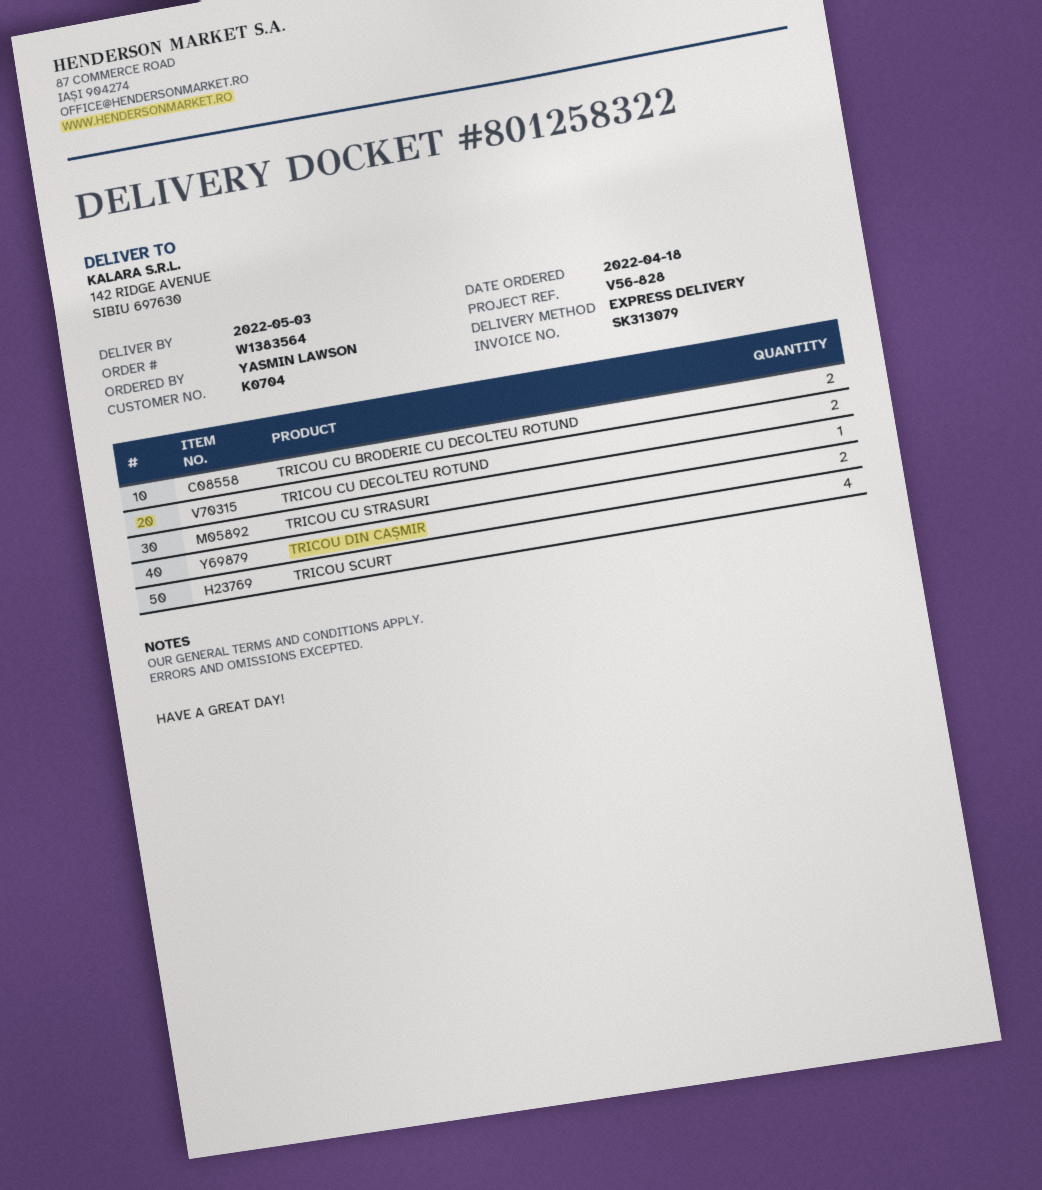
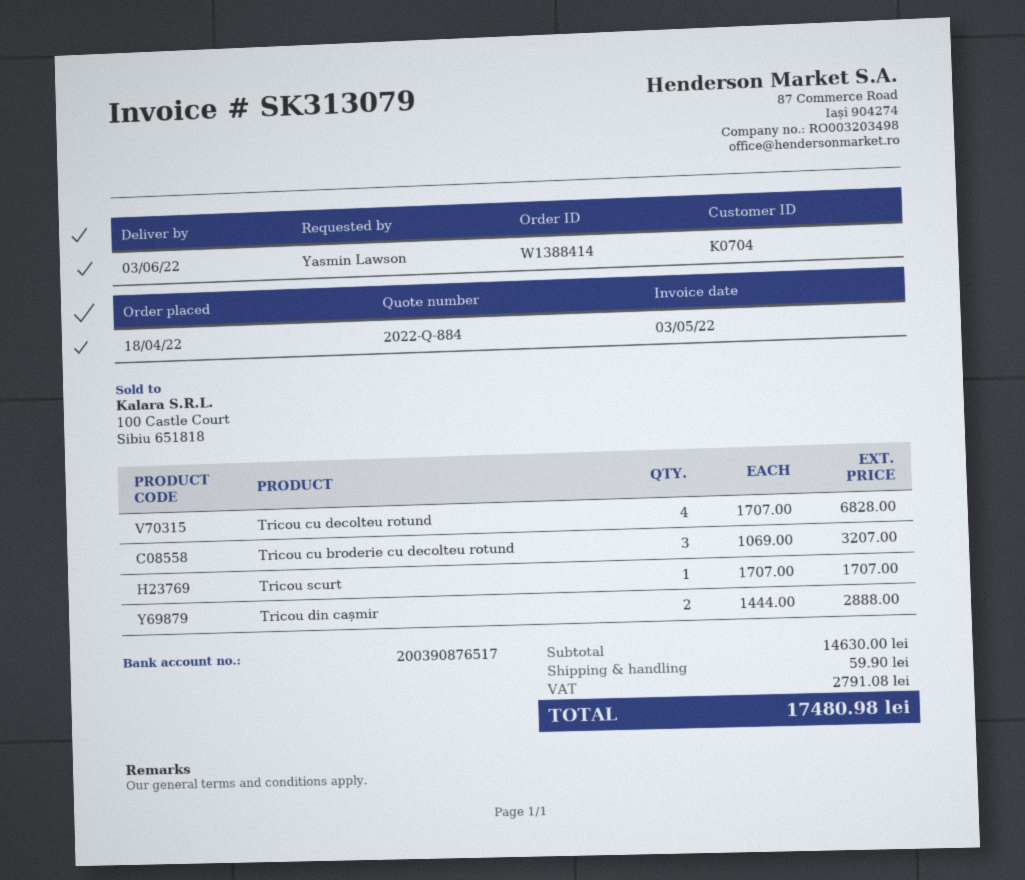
order number: W1383564 -> W1388414
delivery date: 2022-05-03 -> 2022-06-03
TRICOU CU BRODERIE CU DECOLTEU ROTUND: 2 -> 3
TRICOU CU DECOLTEU ROTUND: 2 -> 4
TRICOU CU STRASURI: 1 -> none
TRICOU SCURT: 4 -> 1

